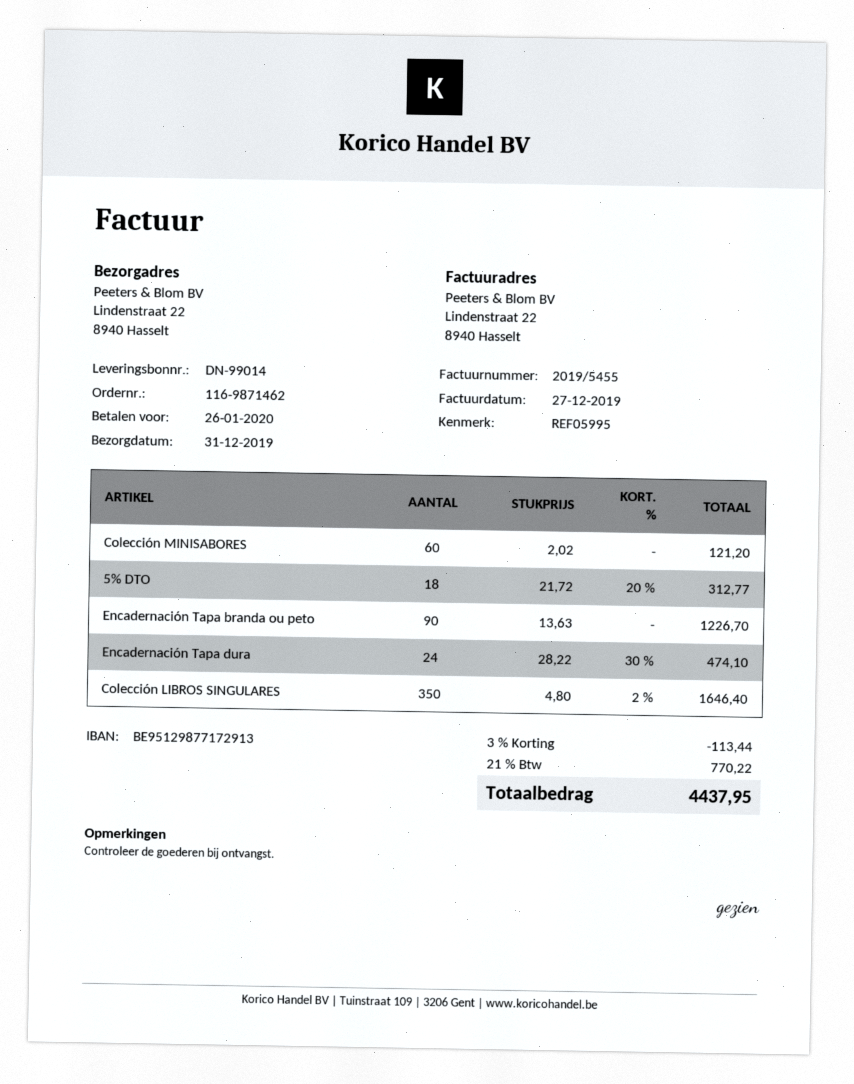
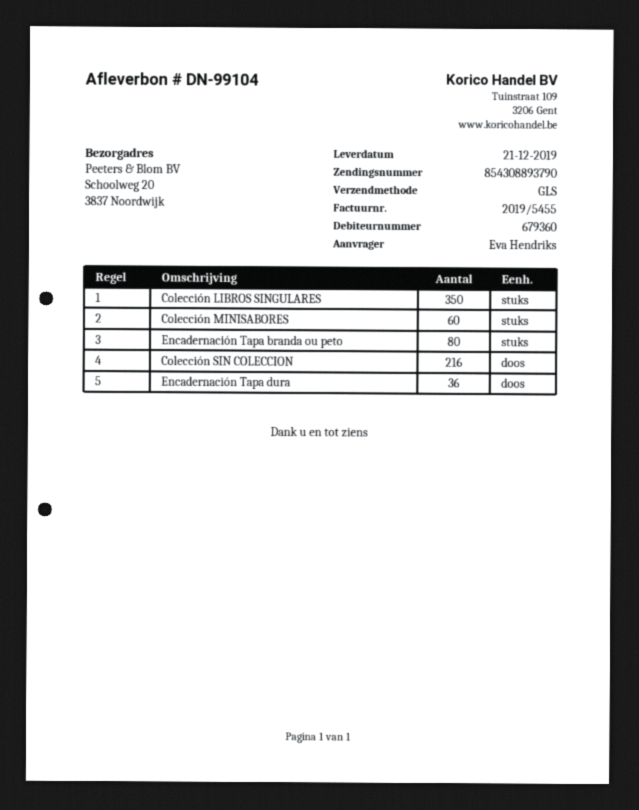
delivery note number: DN-99014 -> DN-99104
delivery date: 2019-12-31 -> 2019-12-21
ship to: Lindenstraat 22, 8940 Hasselt -> Schoolweg 20, 3837 Noordwijk
5% DTO: 18 -> none
Encadernación Tapa branda ou peto: 90 -> 80
Encadernación Tapa dura: 24 -> 36
Colección SIN COLECCION: none -> 216

